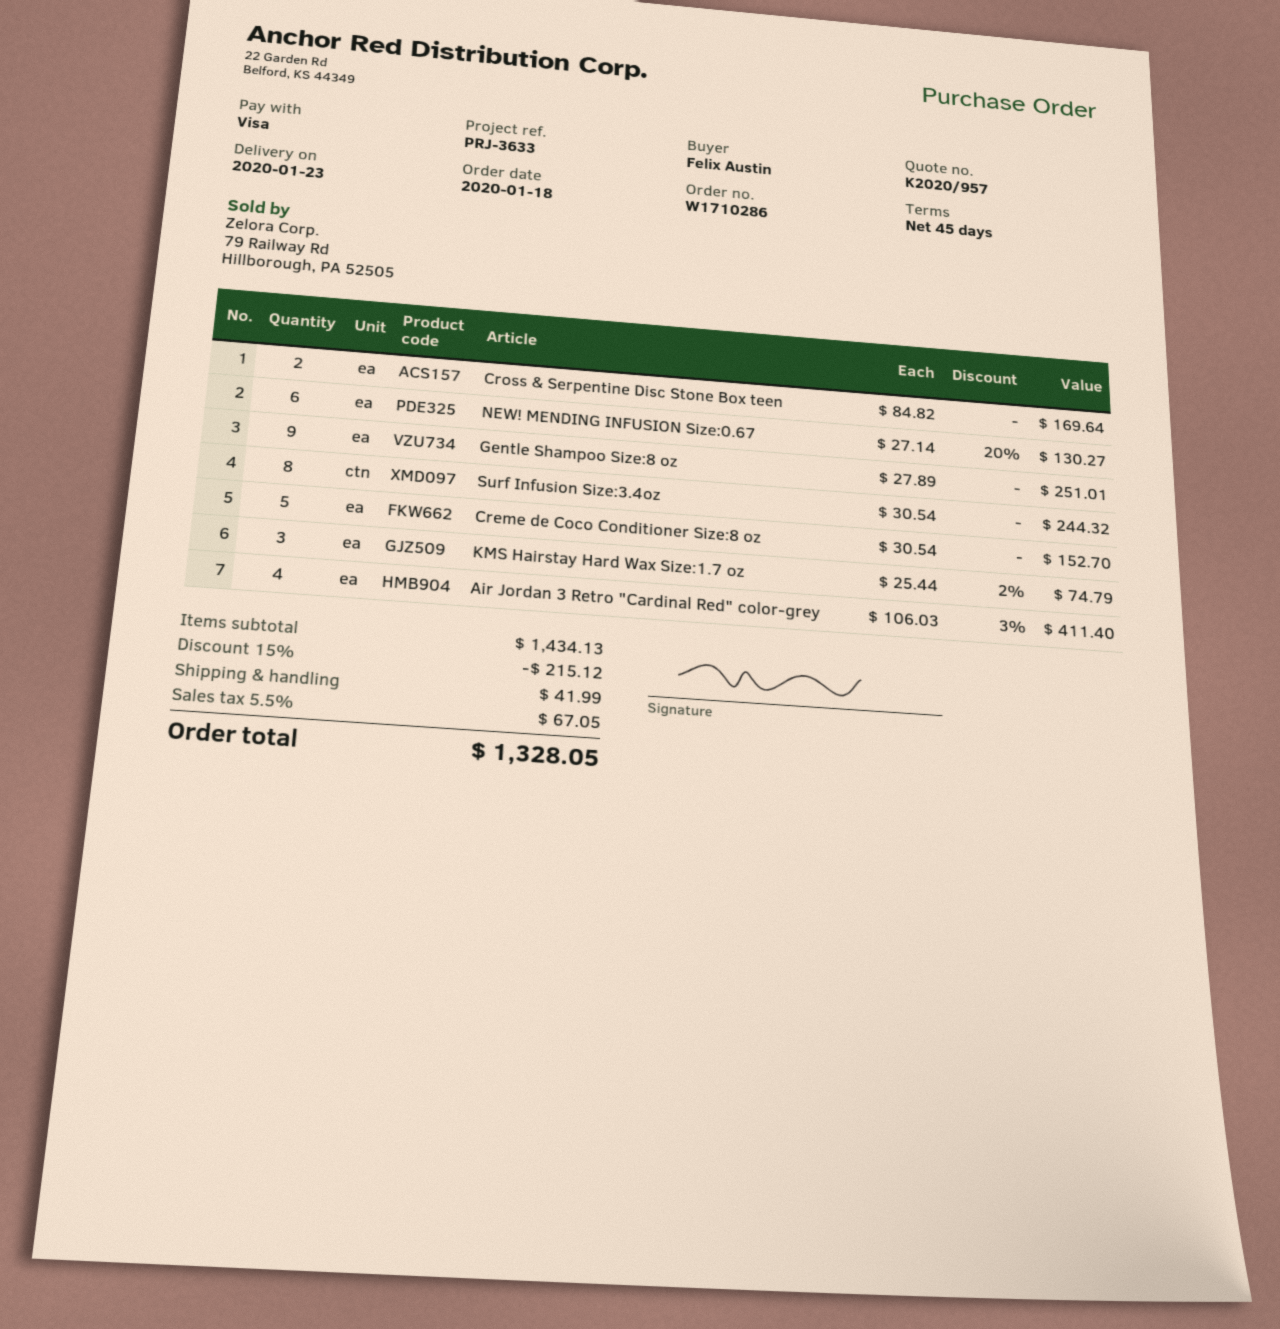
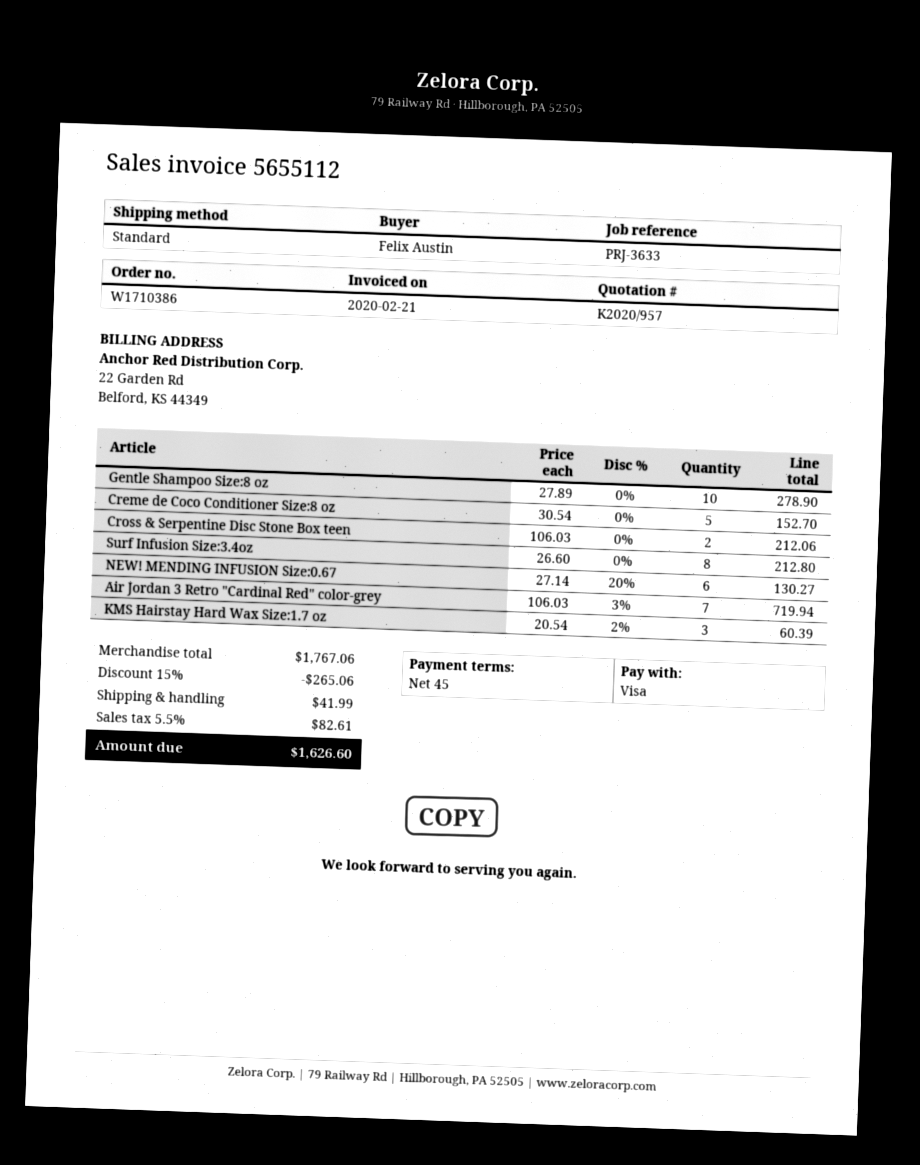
order number: W1710286 -> W1710386
Cross & Serpentine Disc Stone Box teen: 2 x 84.82 = 169.64 -> 2 x 106.03 = 212.06
Gentle Shampoo Size:8 oz: 9 x 27.89 = 251.01 -> 10 x 27.89 = 278.90
Surf Infusion Size:3.4oz: 8 x 30.54 = 244.32 -> 8 x 26.60 = 212.80
KMS Hairstay Hard Wax Size:1.7 oz: 3 x 25.44 - 2% = 74.79 -> 3 x 20.54 - 2% = 60.39
Air Jordan 3 Retro "Cardinal Red" color-grey: 4 x 106.03 - 3% = 411.40 -> 7 x 106.03 - 3% = 719.94
subtotal: 1434.13 -> 1767.06
discount: 15% = 215.12 -> 15% = 265.06
tax: 5.5% = 67.05 -> 5.5% = 82.61
total: 1328.05 -> 1626.60

